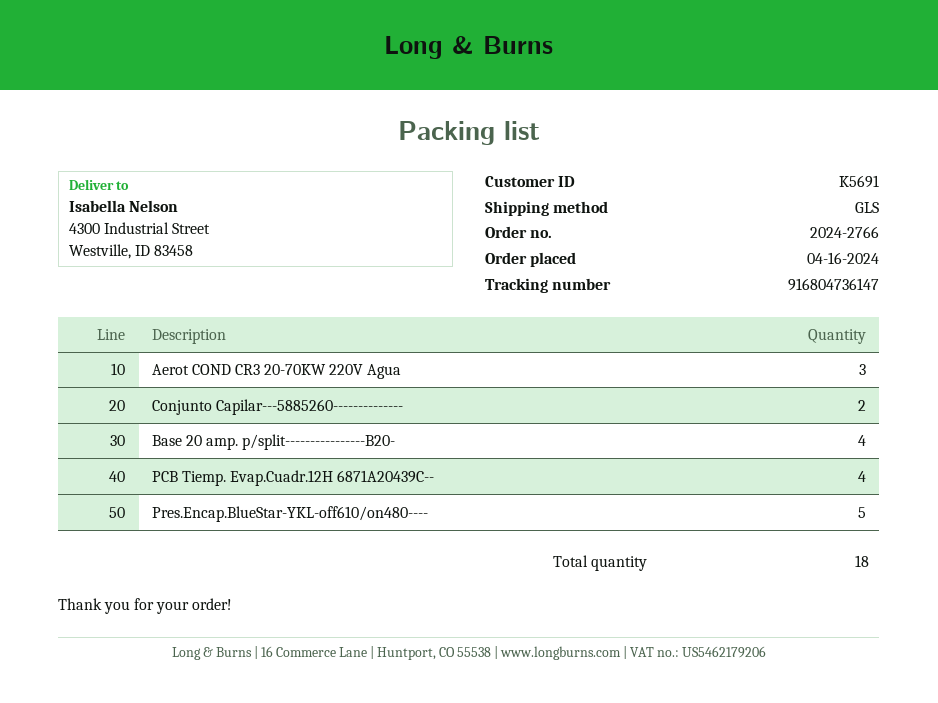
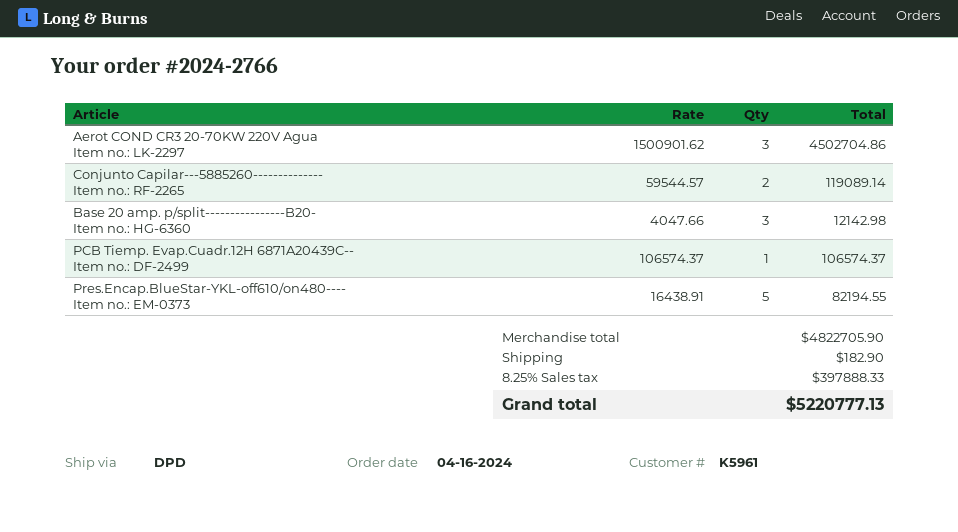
customer number: K5691 -> K5961
shipping method: GLS -> DPD
Base 20 amp. p/split----------------B20-: 4 -> 3
PCB Tiemp. Evap.Cuadr.12H 6871A20439C--: 4 -> 1

